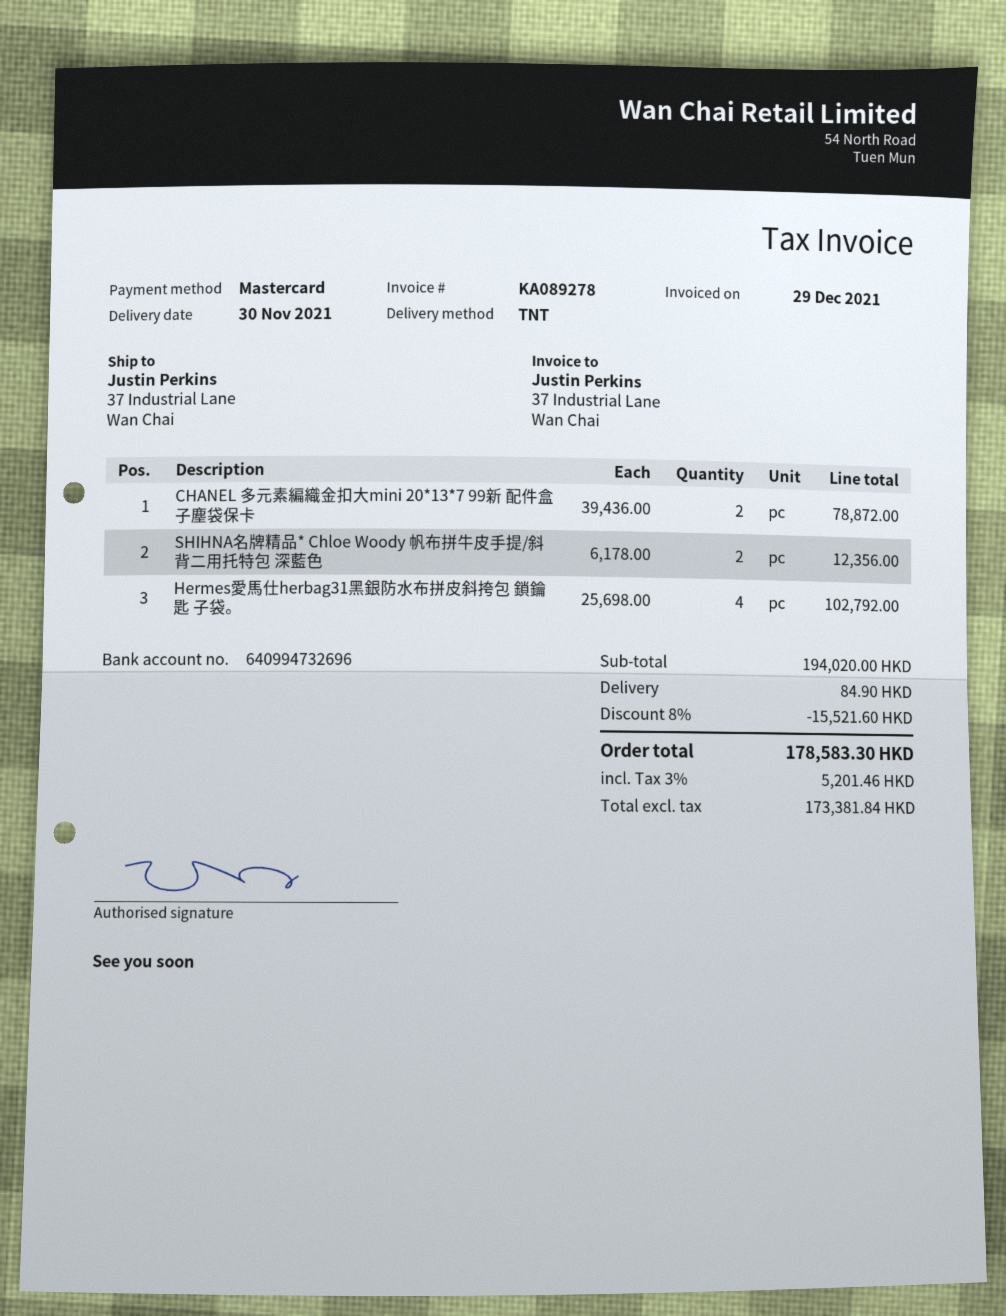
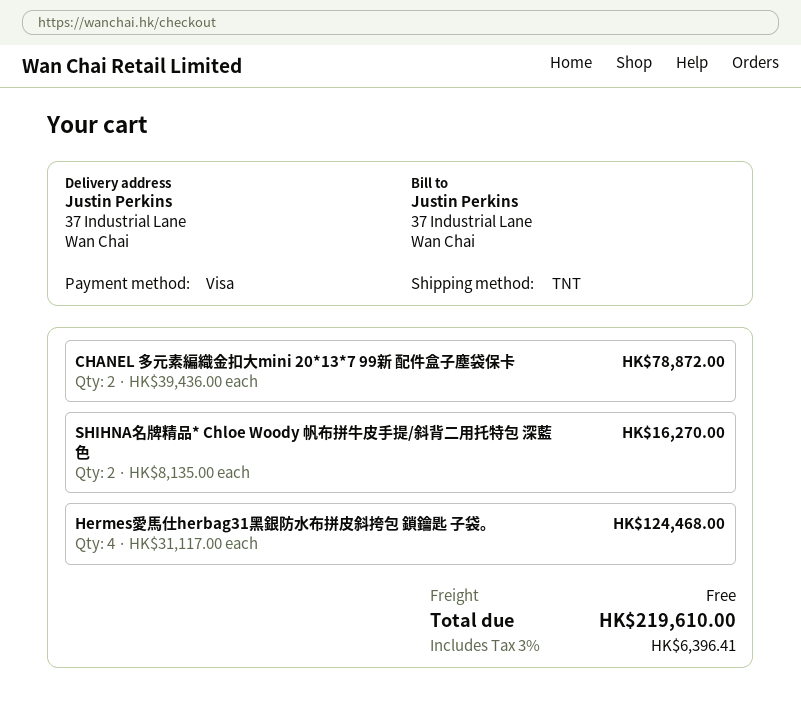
payment method: Mastercard -> Visa
SHIHNA名牌精品* Chloe Woody 帆布拼牛皮手提/斜背二用托特包 深藍色: 2 x 6178.00 = 12356.00 -> 2 x 8135.00 = 16270.00
Hermes愛馬仕herbag31黑銀防水布拼皮斜挎包 鎖鑰匙 子袋。: 4 x 25698.00 = 102792.00 -> 4 x 31117.00 = 124468.00
discount: 8% = 15521.60 -> none
shipping: 84.90 -> 0.00
tax: 3% = 5201.46 -> 3% = 6396.41
total: 178583.30 -> 219610.00

